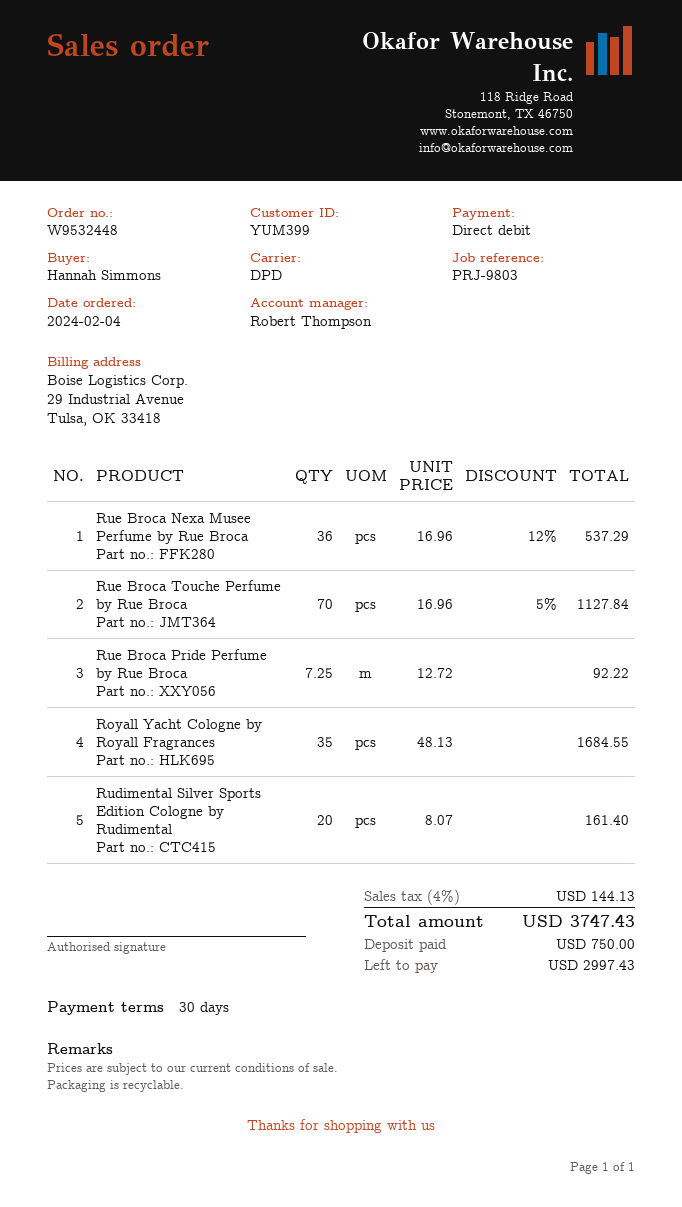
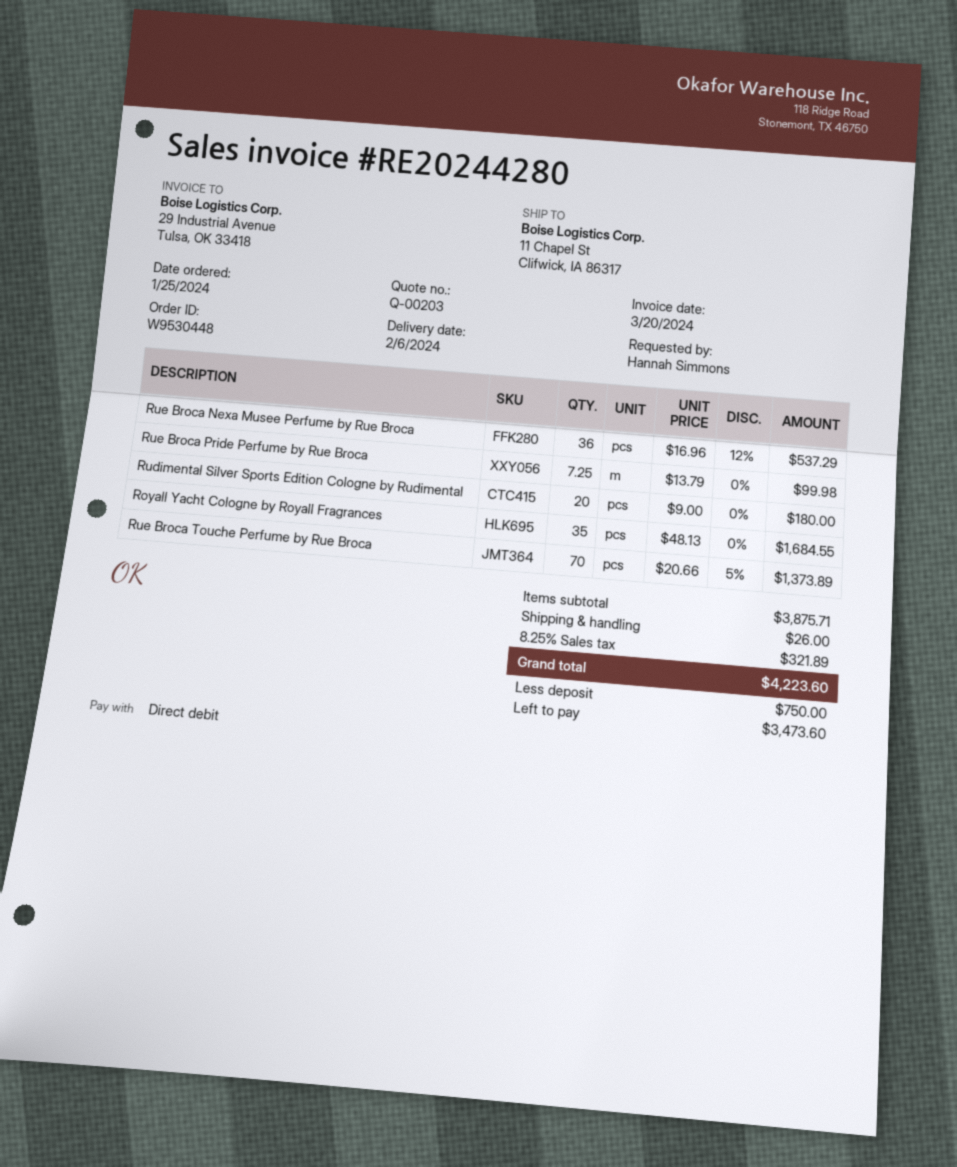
order number: W9532448 -> W9530448
order date: 2024-02-04 -> 2024-01-25
Rue Broca Touche Perfume by Rue Broca: 70 x 16.96 - 5% = 1127.84 -> 70 x 20.66 - 5% = 1373.89
Rue Broca Pride Perfume by Rue Broca: 7.25 x 12.72 = 92.22 -> 7.25 x 13.79 = 99.98
Rudimental Silver Sports Edition Cologne by Rudimental: 20 x 8.07 = 161.40 -> 20 x 9.00 = 180.00
shipping: none -> 26.00
tax: 4% = 144.13 -> 8.25% = 321.89
total: 3747.43 -> 4223.60
balance: 2997.43 -> 3473.60

